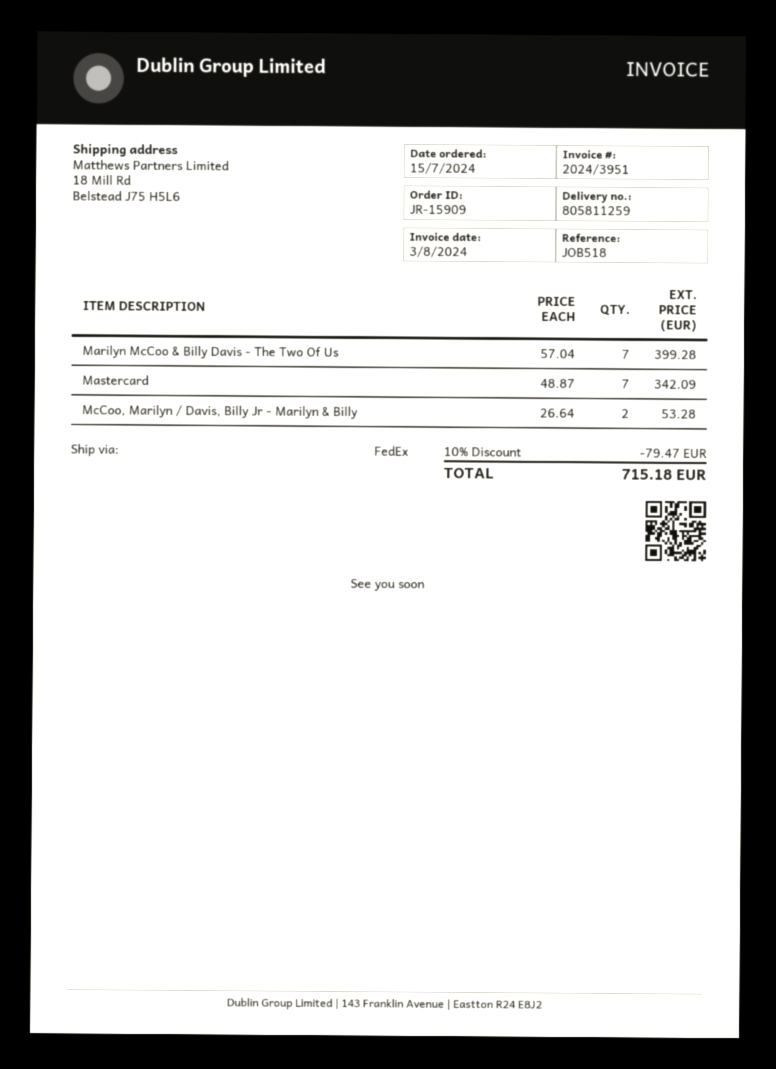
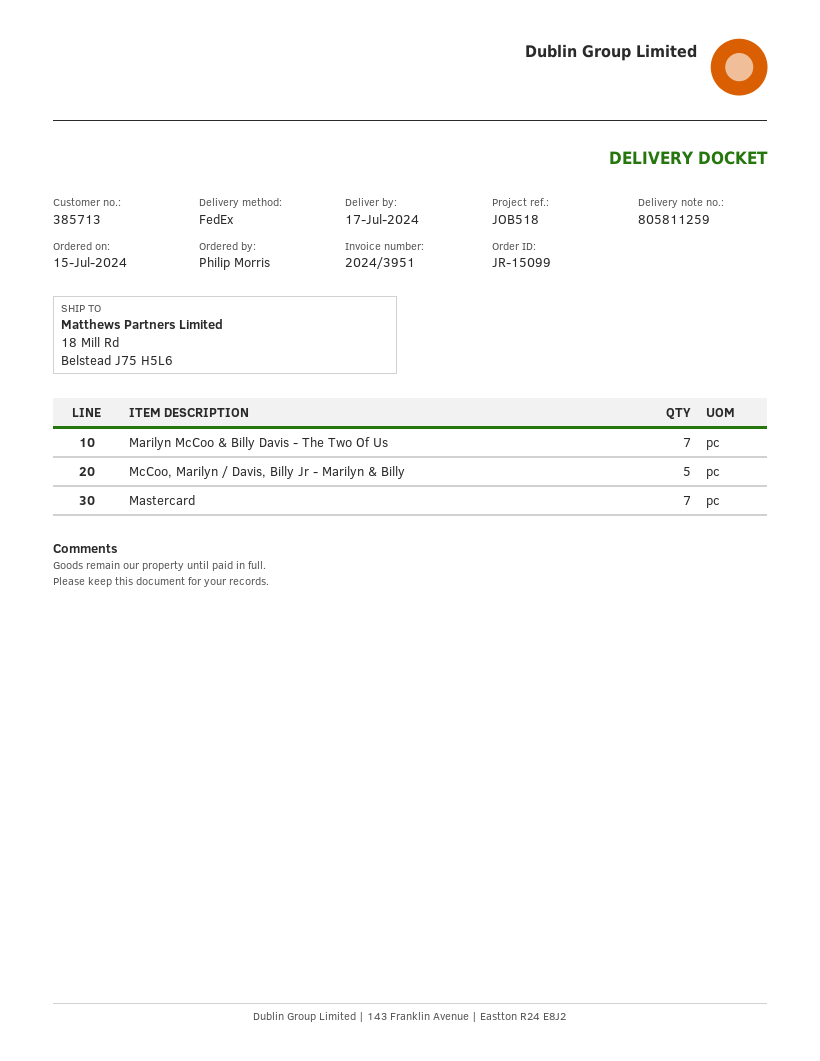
order number: JR-15909 -> JR-15099
McCoo, Marilyn / Davis, Billy Jr - Marilyn & Billy: 2 -> 5

